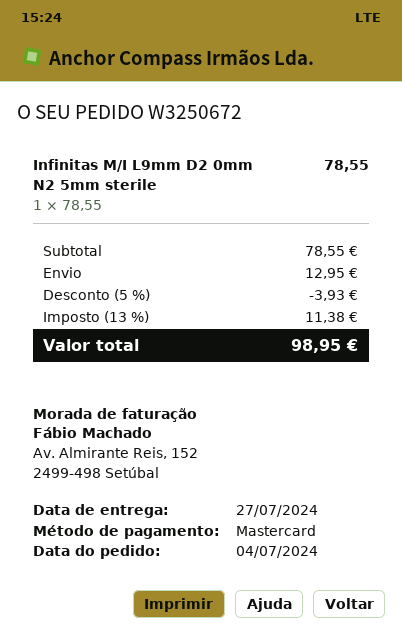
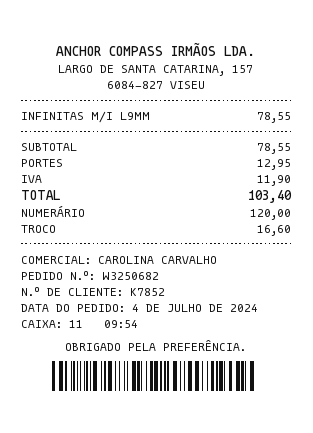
order number: W3250672 -> W3250682
payment method: Mastercard -> cash
discount: 5% = 3.93 -> none
tax: 11.38 -> 11.90
total: 98.95 -> 103.40

